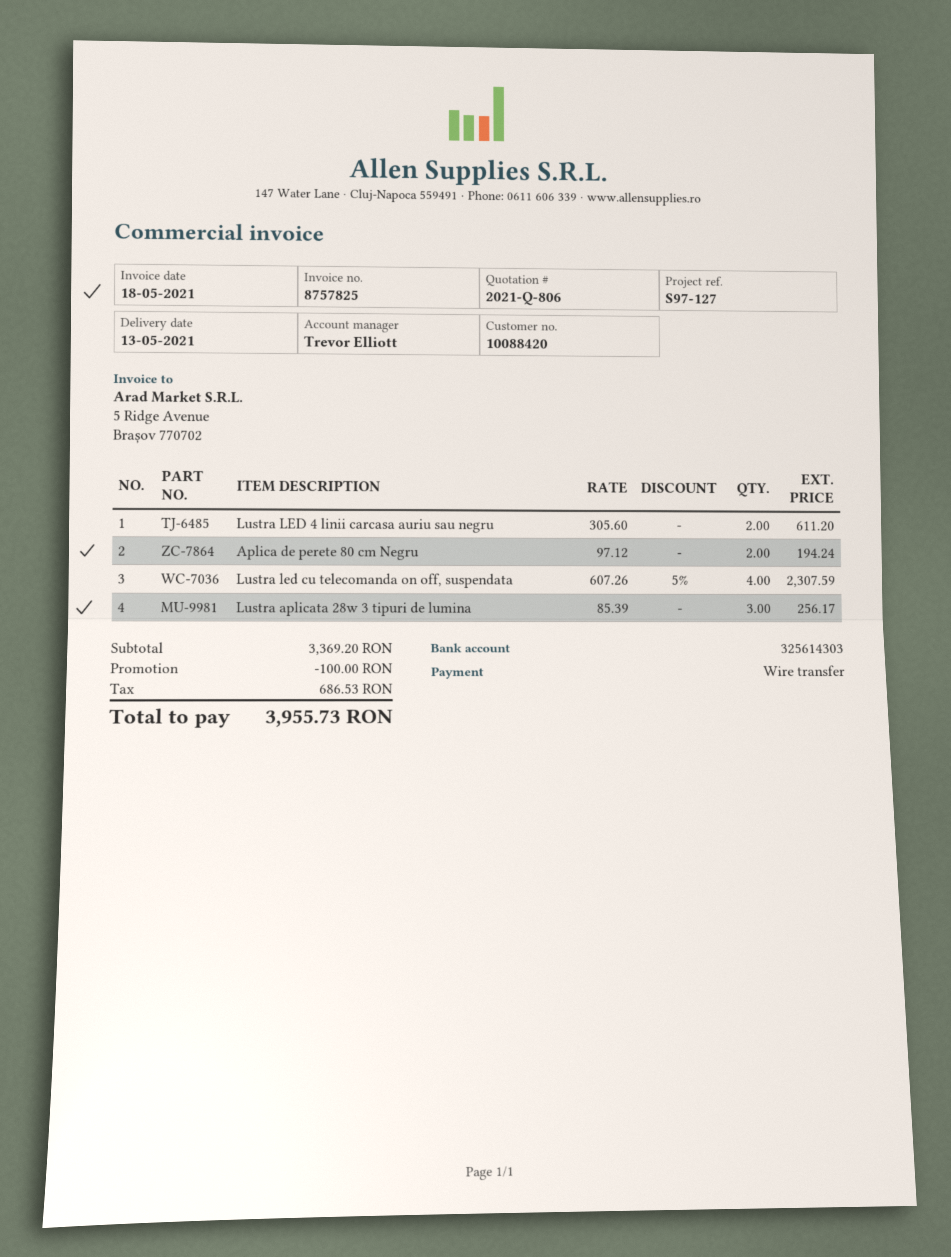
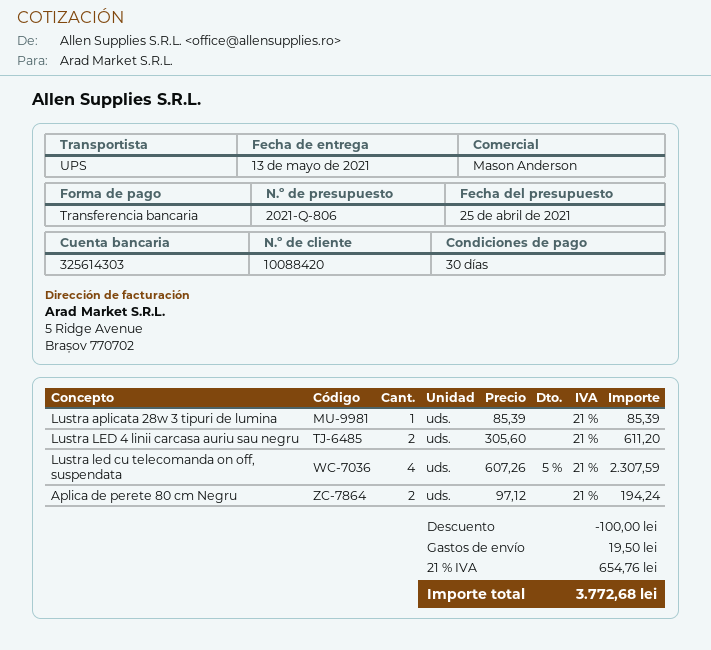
sales rep: Trevor Elliott -> Mason Anderson
Lustra aplicata 28w 3 tipuri de lumina: 3 x 85.39 = 256.17 -> 1 x 85.39 = 85.39
shipping: none -> 19.50
tax: 686.53 -> 654.76
total: 3955.73 -> 3772.68

